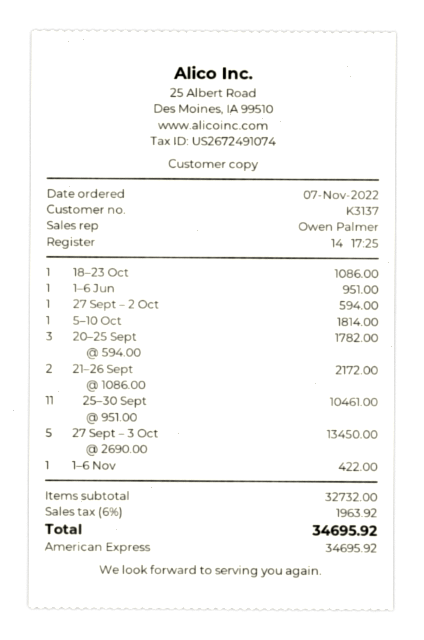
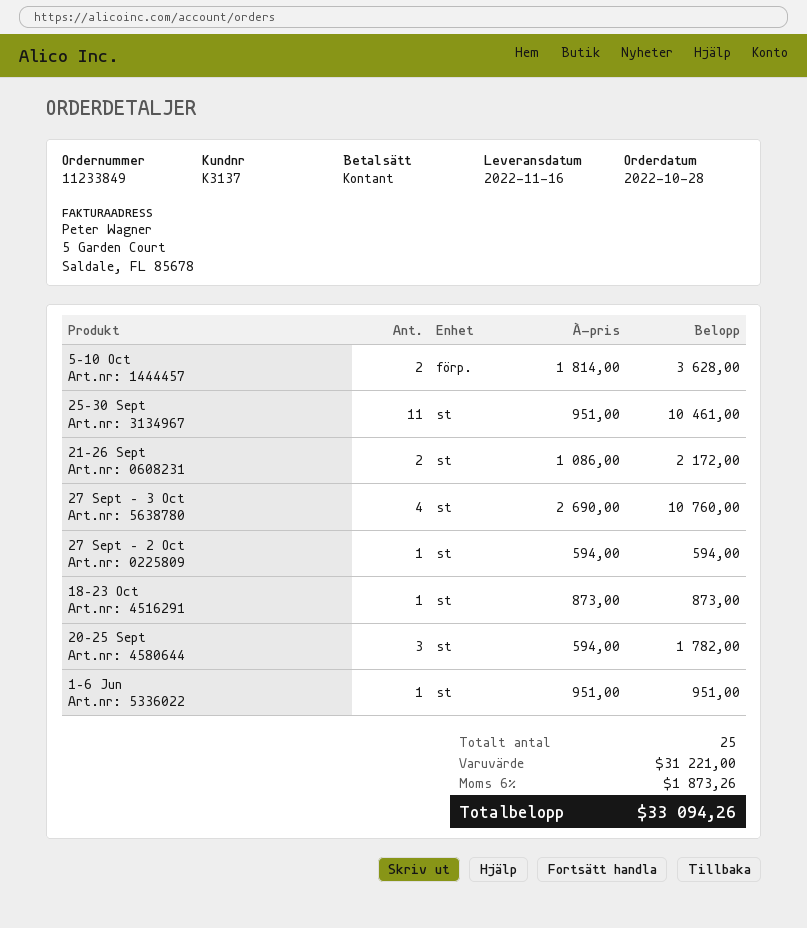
order date: 2022-11-07 -> 2022-10-28
payment method: American Express -> cash
18–23 Oct: 1 x 1086.00 = 1086.00 -> 1 x 873.00 = 873.00
5–10 Oct: 1 x 1814.00 = 1814.00 -> 2 x 1814.00 = 3628.00
27 Sept – 3 Oct: 5 x 2690.00 = 13450.00 -> 4 x 2690.00 = 10760.00
1–6 Nov: 1 x 422.00 = 422.00 -> none
subtotal: 32732.00 -> 31221.00
tax: 6% = 1963.92 -> 6% = 1873.26
total: 34695.92 -> 33094.26

